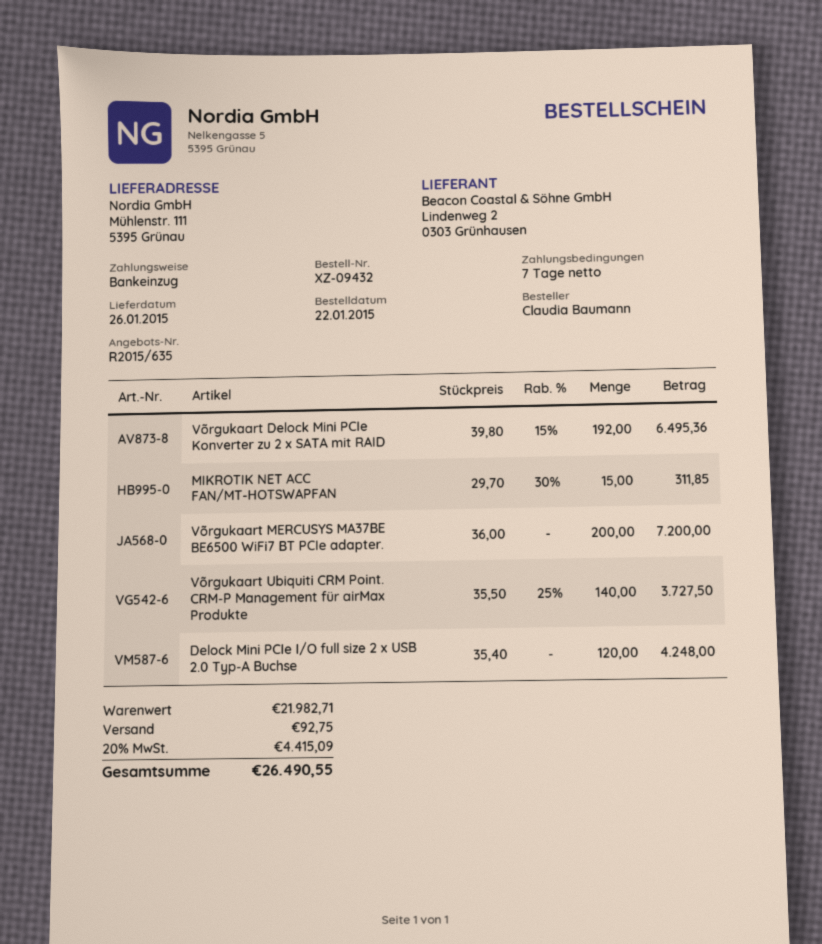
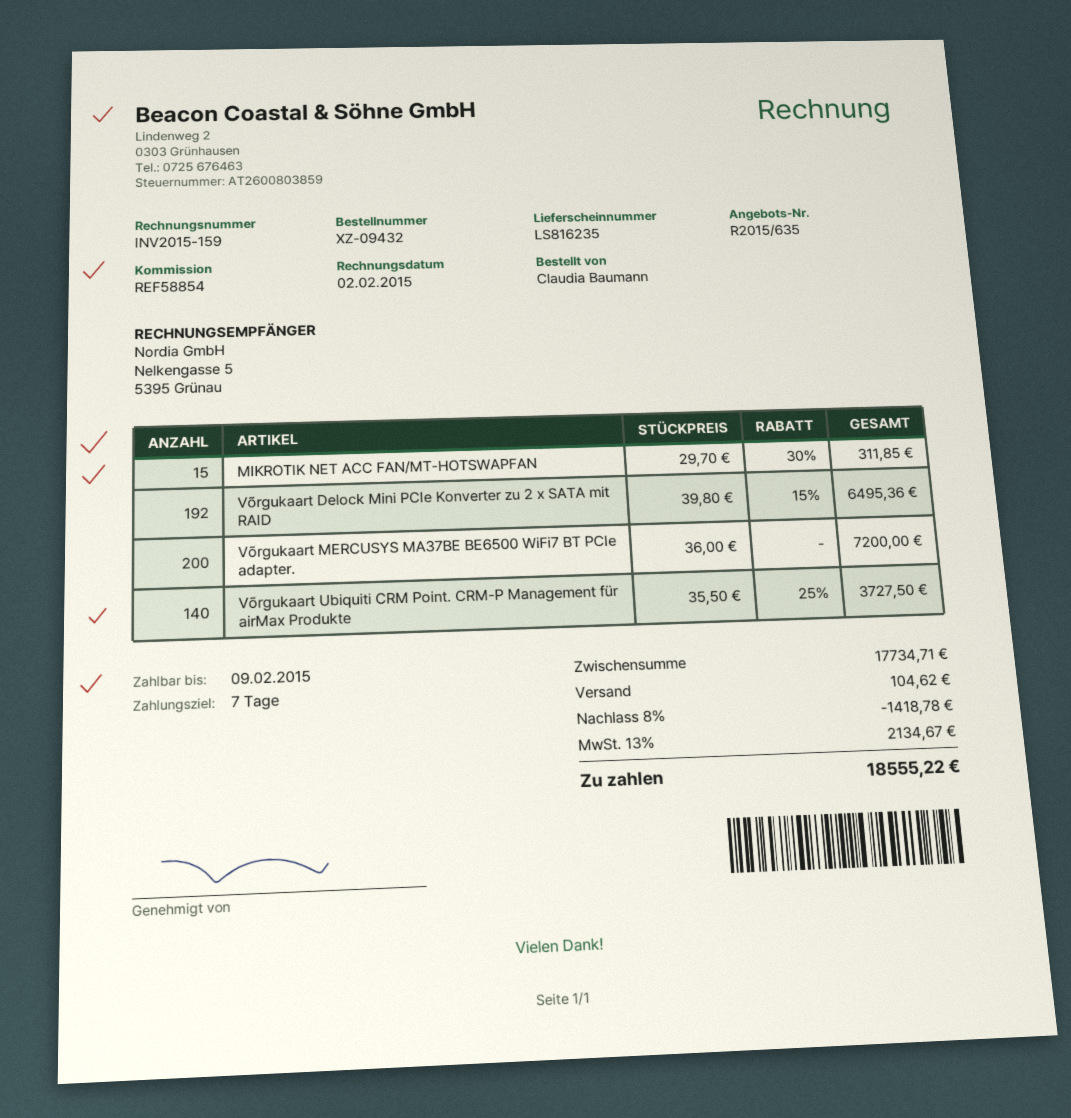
Delock Mini PCIe I/O full size 2 x USB 2.0 Typ-A Buchse: 120 x 35.40 = 4248.00 -> none
subtotal: 21982.71 -> 17734.71
discount: none -> 8% = 1418.78
shipping: 92.75 -> 104.62
tax: 20% = 4415.09 -> 13% = 2134.67
total: 26490.55 -> 18555.22

